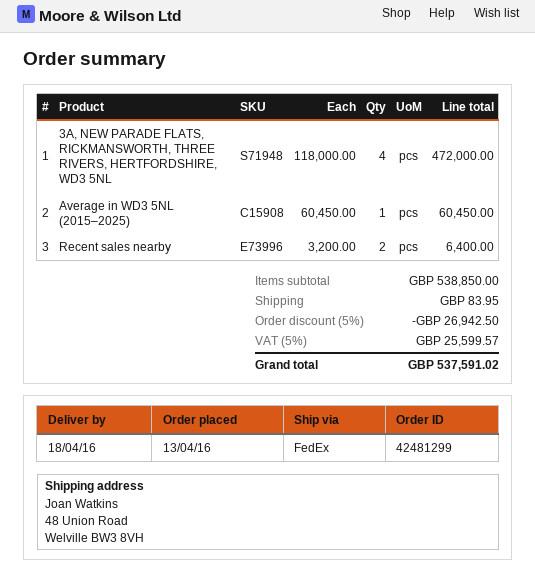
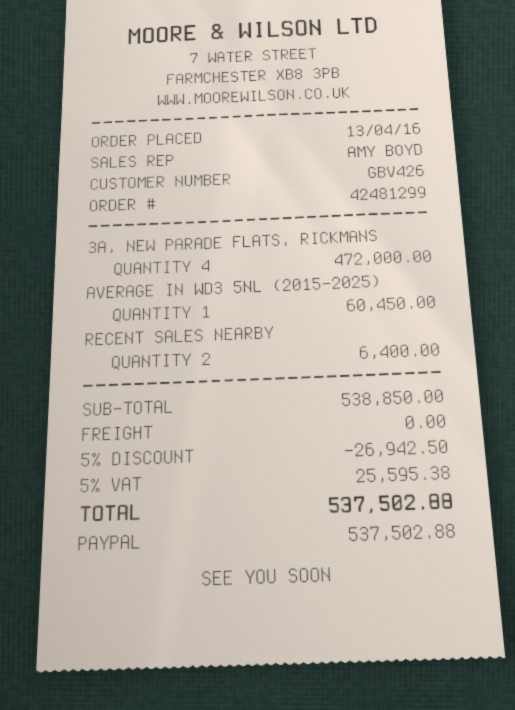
shipping: 83.95 -> 0.00
tax: 5% = 25599.57 -> 5% = 25595.38
total: 537591.02 -> 537502.88

